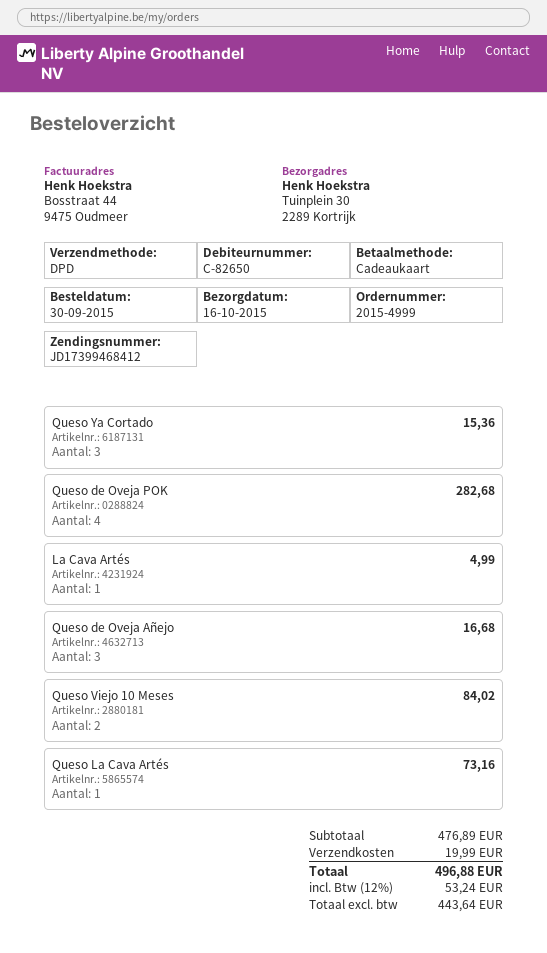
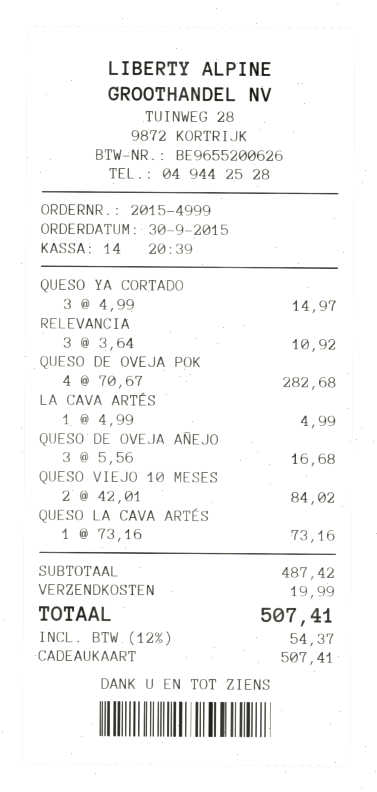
Queso Ya Cortado: 3 for 15.36 -> 3 for 14.97
RELEVANCIA: none -> 3 for 10.92
subtotal: 476.89 -> 487.42
tax: 12% = 53.24 -> 12% = 54.37
total: 496.88 -> 507.41

